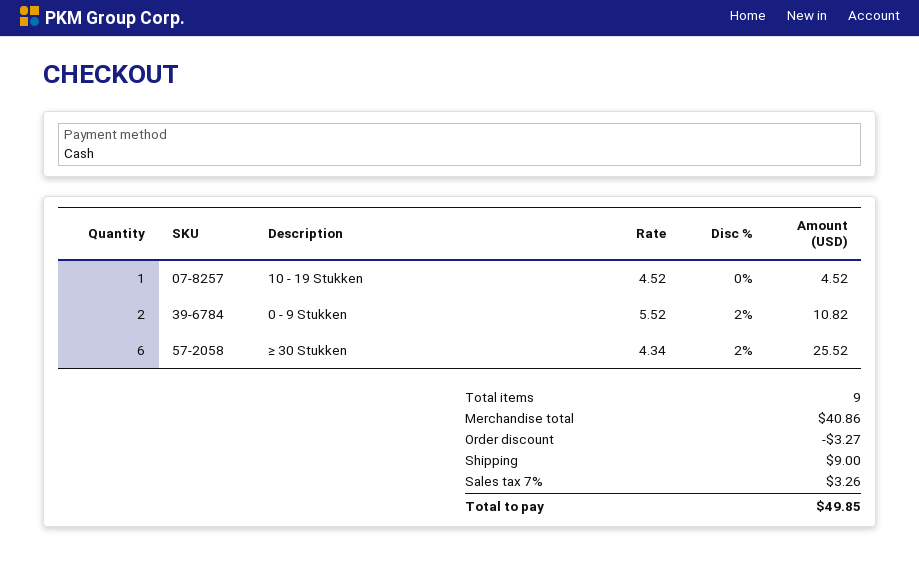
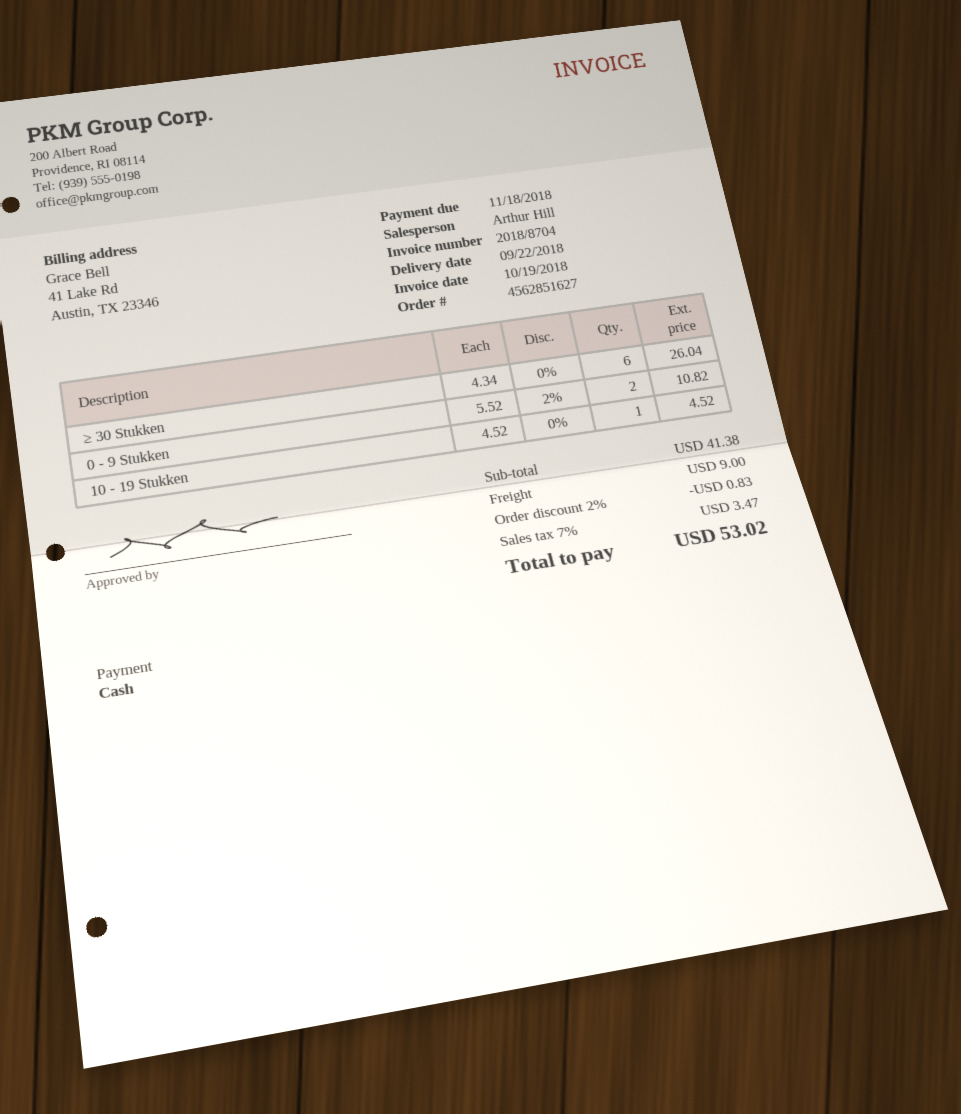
≥ 30 Stukken: 6 x 4.34 - 2% = 25.52 -> 6 x 4.34 = 26.04
subtotal: 40.86 -> 41.38
discount: 3.27 -> 0.83
tax: 7% = 3.26 -> 7% = 3.47
total: 49.85 -> 53.02

